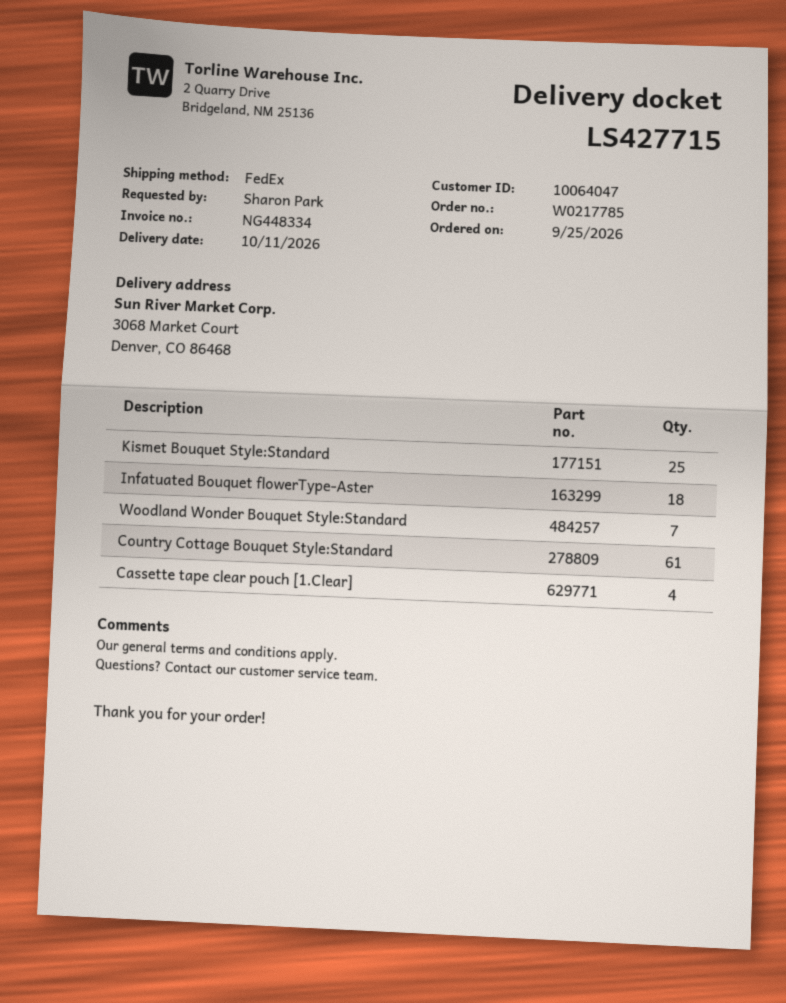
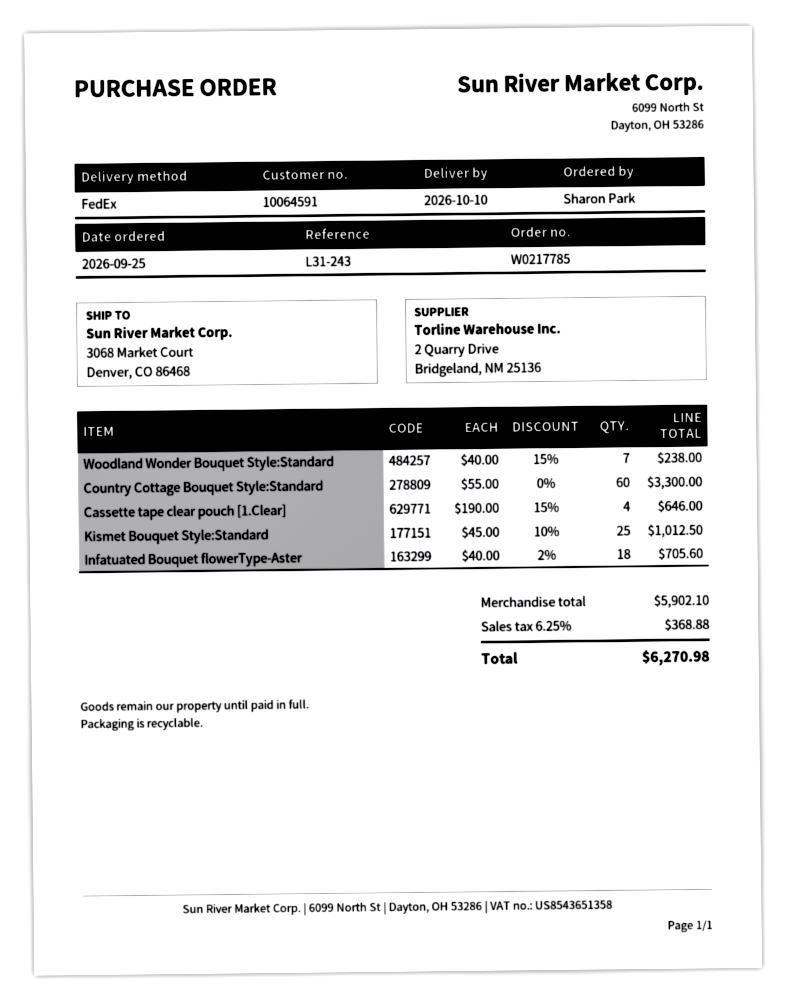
delivery date: 2026-10-11 -> 2026-10-10
customer number: 10064047 -> 10064591
Country Cottage Bouquet Style:Standard: 61 -> 60

